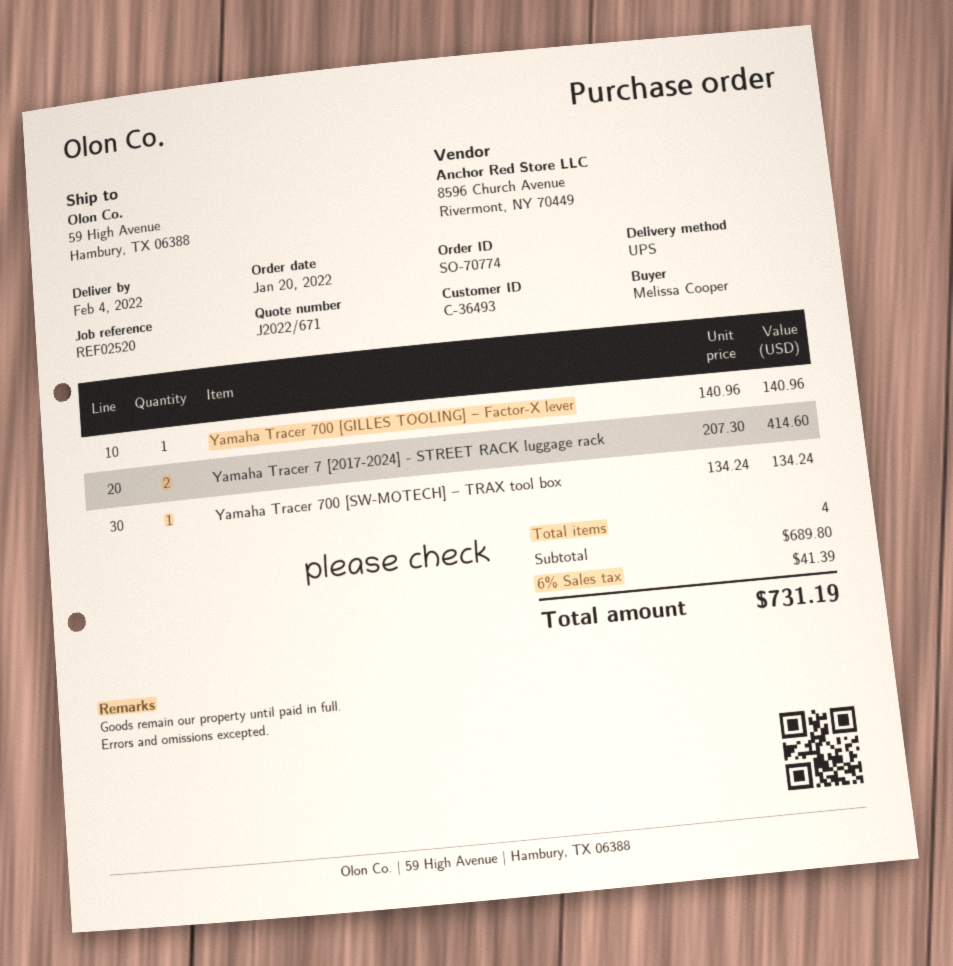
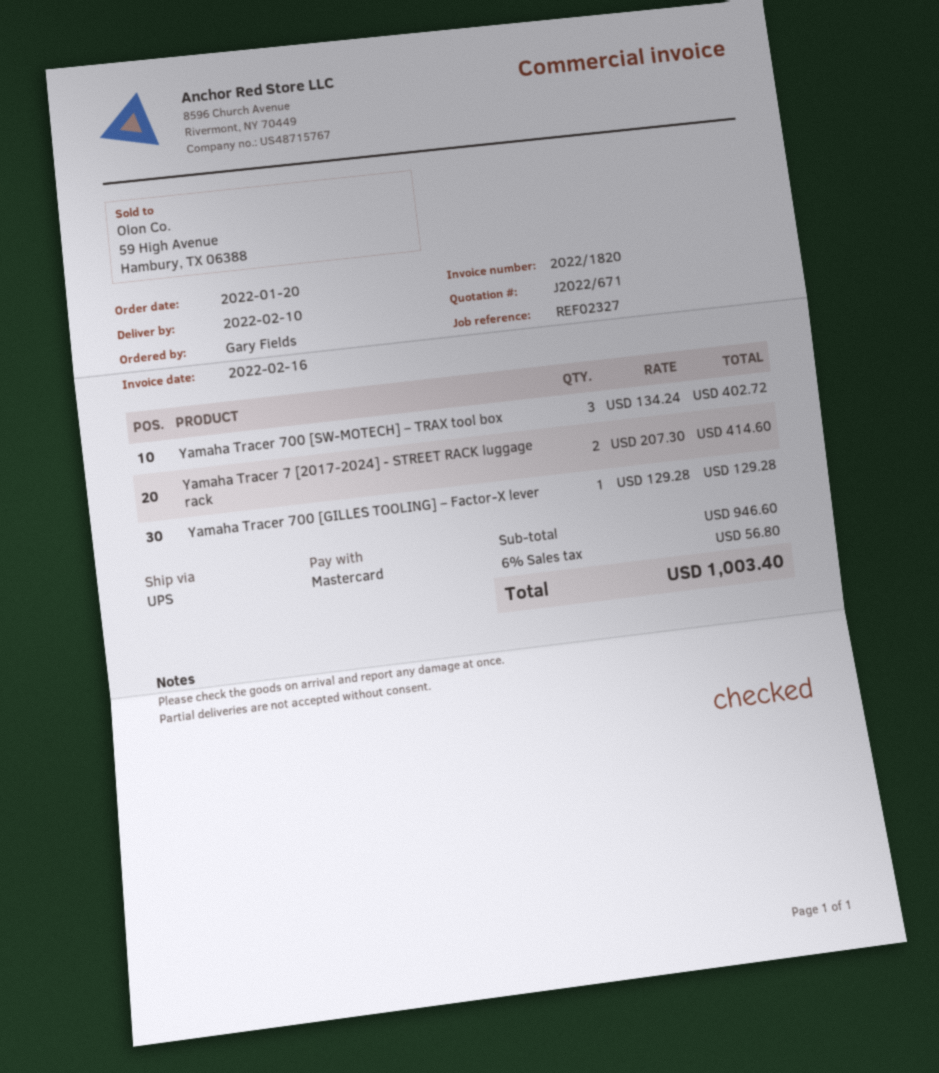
delivery date: 2022-02-04 -> 2022-02-10
reference: REF02520 -> REF02327
ordered by: Melissa Cooper -> Gary Fields
Yamaha Tracer 700 [GILLES TOOLING] – Factor-X lever: 1 x 140.96 = 140.96 -> 1 x 129.28 = 129.28
Yamaha Tracer 700 [SW-MOTECH] – TRAX tool box: 1 x 134.24 = 134.24 -> 3 x 134.24 = 402.72
subtotal: 689.80 -> 946.60
tax: 6% = 41.39 -> 6% = 56.80
total: 731.19 -> 1003.40

